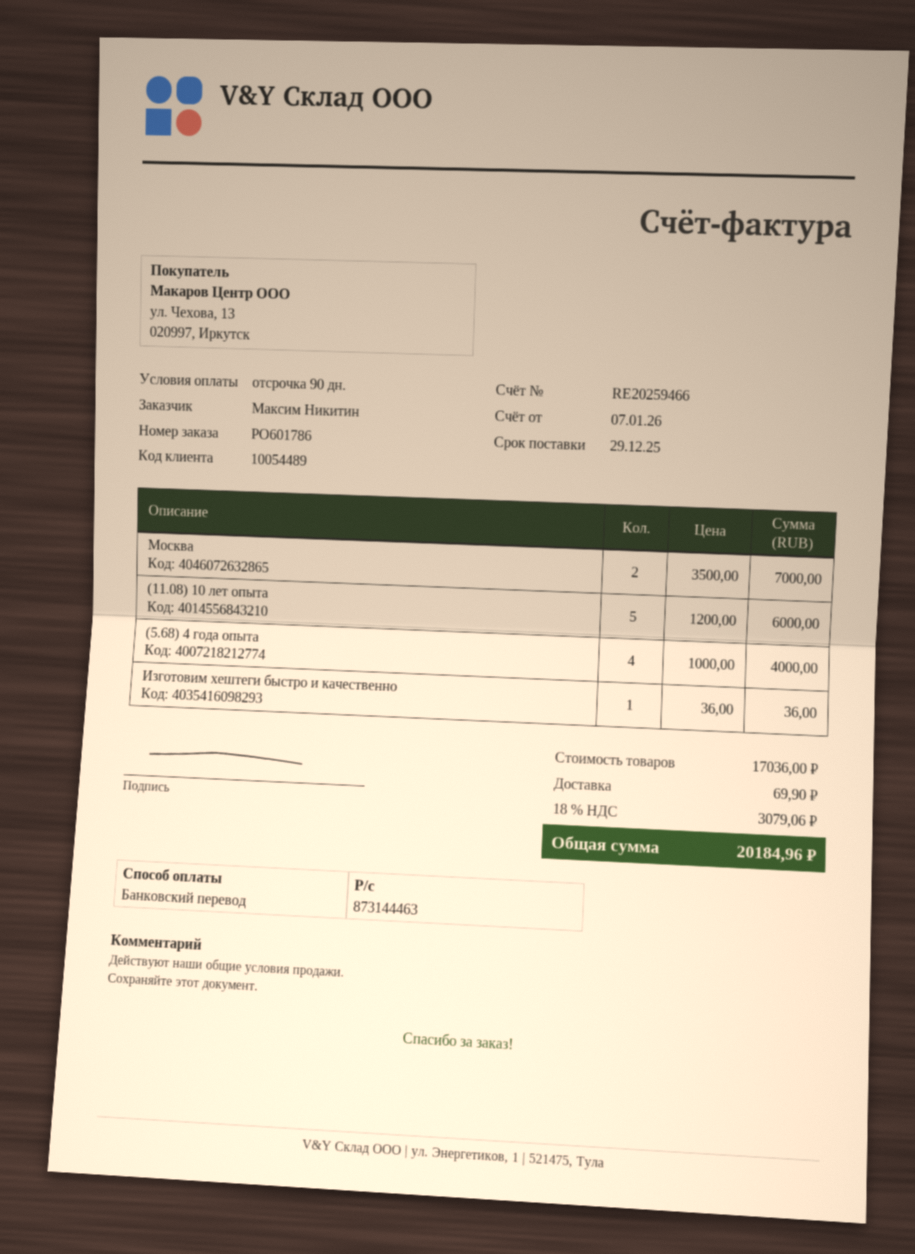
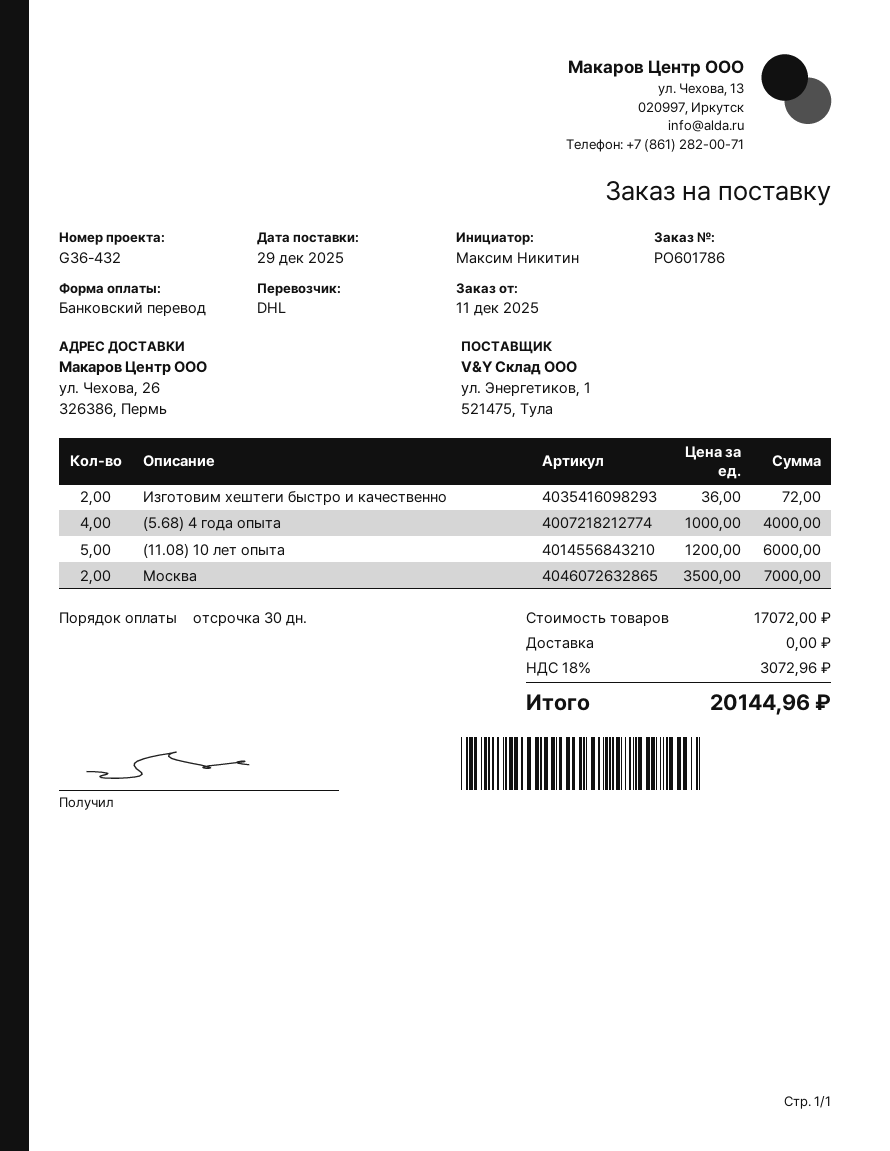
payment terms: 90 days -> 30 days
Изготовим хештеги быстро и качественно: 1 x 36.00 = 36.00 -> 2 x 36.00 = 72.00
subtotal: 17036.00 -> 17072.00
shipping: 69.90 -> 0.00
tax: 18% = 3079.06 -> 18% = 3072.96
total: 20184.96 -> 20144.96

